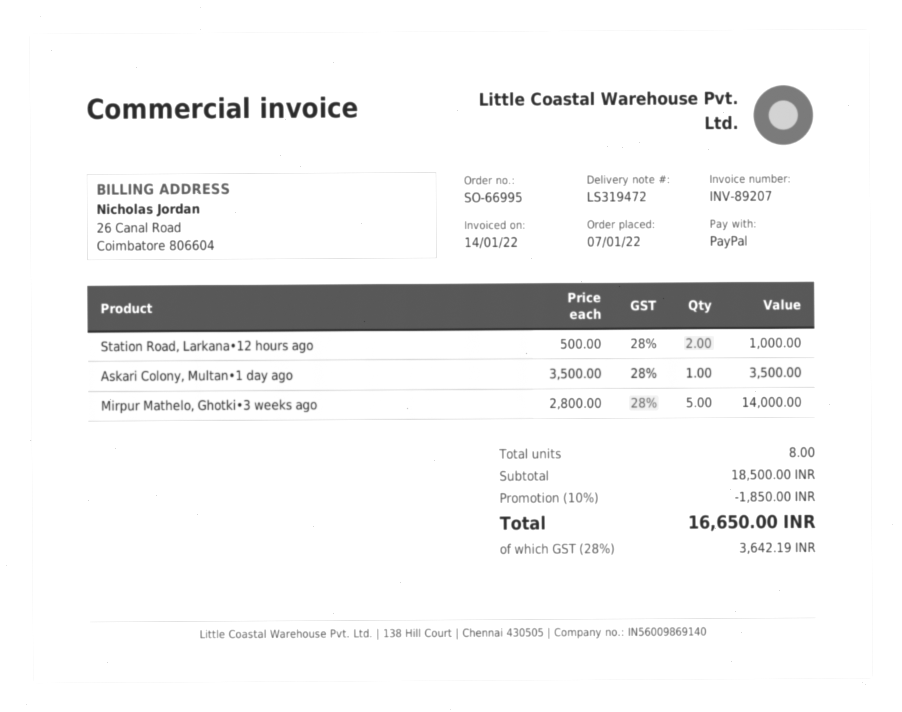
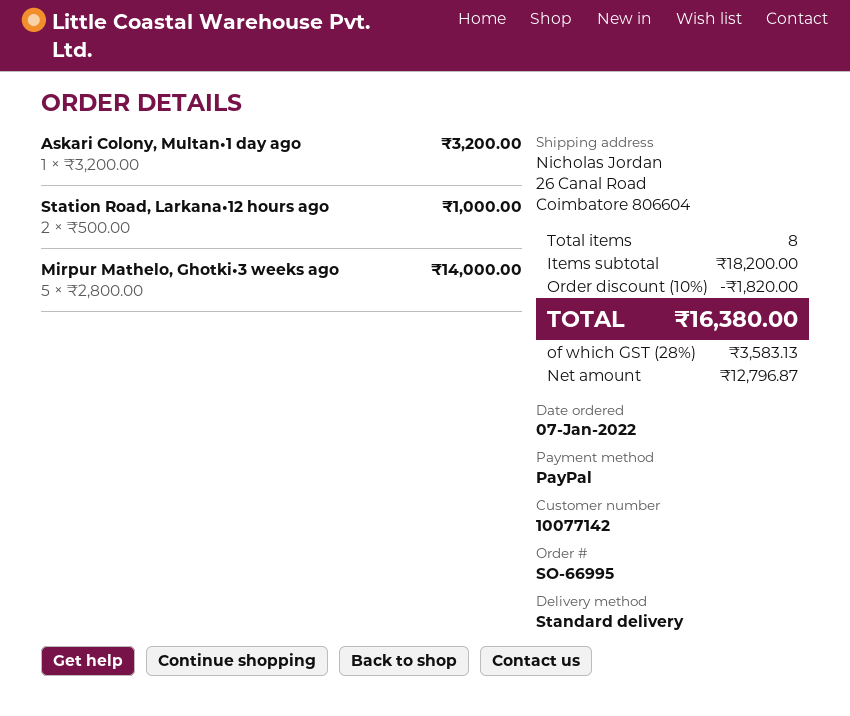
Askari Colony, Multan•1 day ago: 1 x 3500.00 = 3500.00 -> 1 x 3200.00 = 3200.00
subtotal: 18500.00 -> 18200.00
discount: 10% = 1850.00 -> 10% = 1820.00
tax: 28% = 3642.19 -> 28% = 3583.13
total: 16650.00 -> 16380.00

